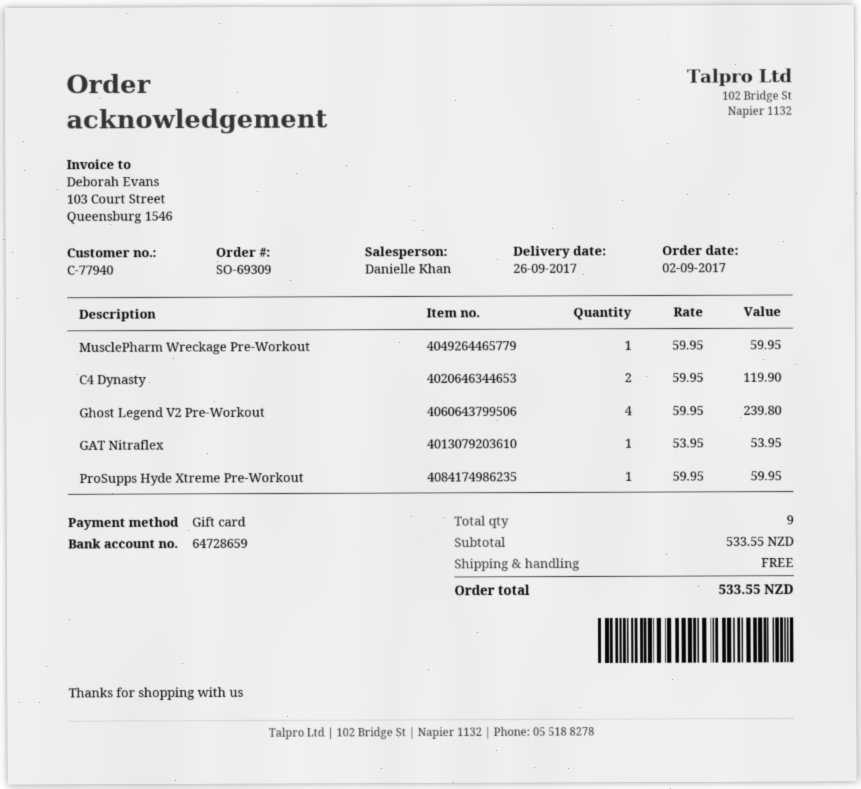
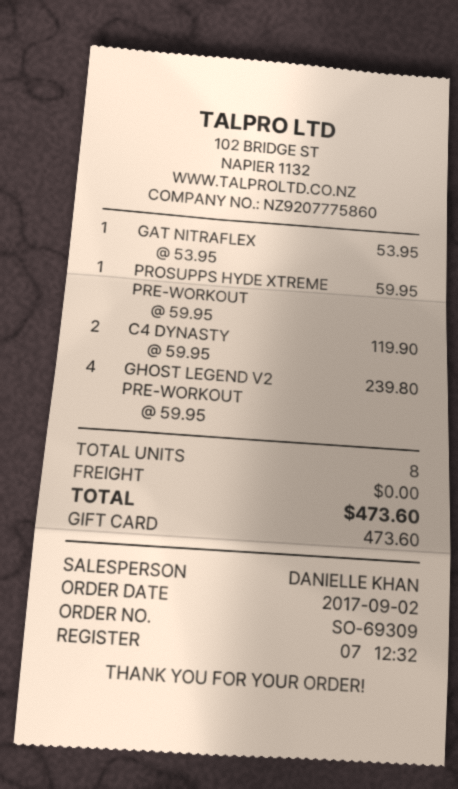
MusclePharm Wreckage Pre-Workout: 1 x 59.95 = 59.95 -> none
total quantity: 9 -> 8
total: 533.55 -> 473.60

